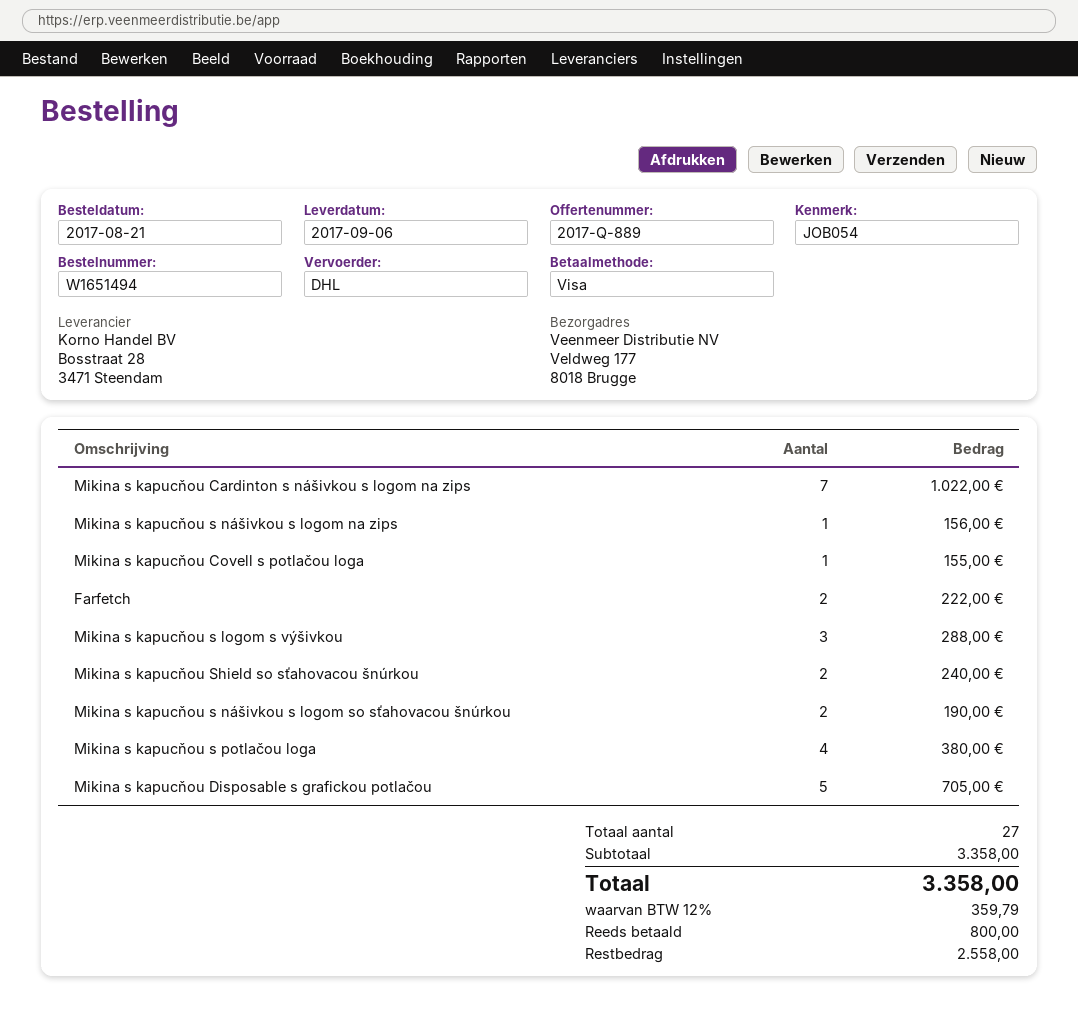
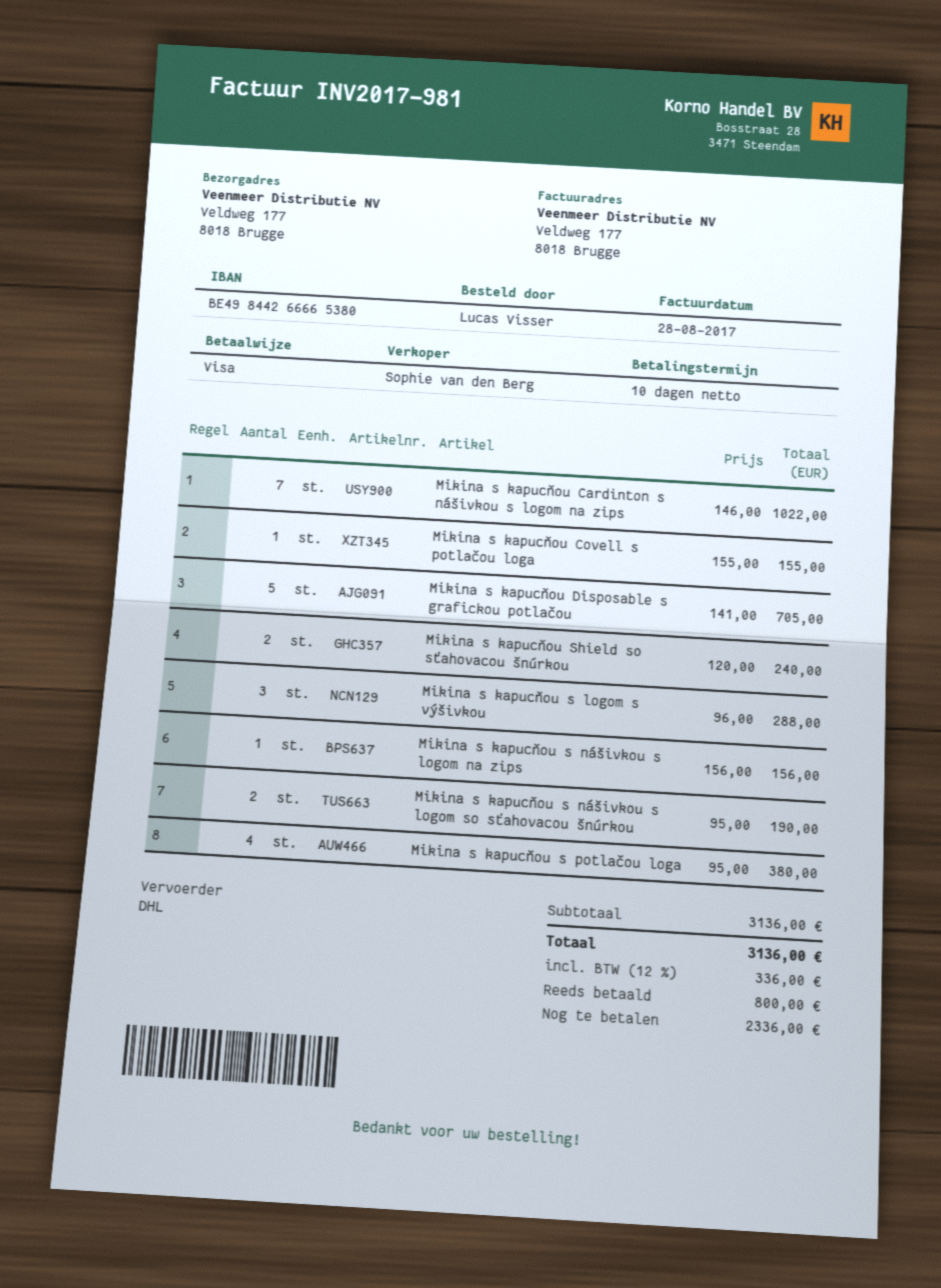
Farfetch: 2 for 222.00 -> none
subtotal: 3358.00 -> 3136.00
tax: 12% = 359.79 -> 12% = 336.00
total: 3358.00 -> 3136.00
balance: 2558.00 -> 2336.00

